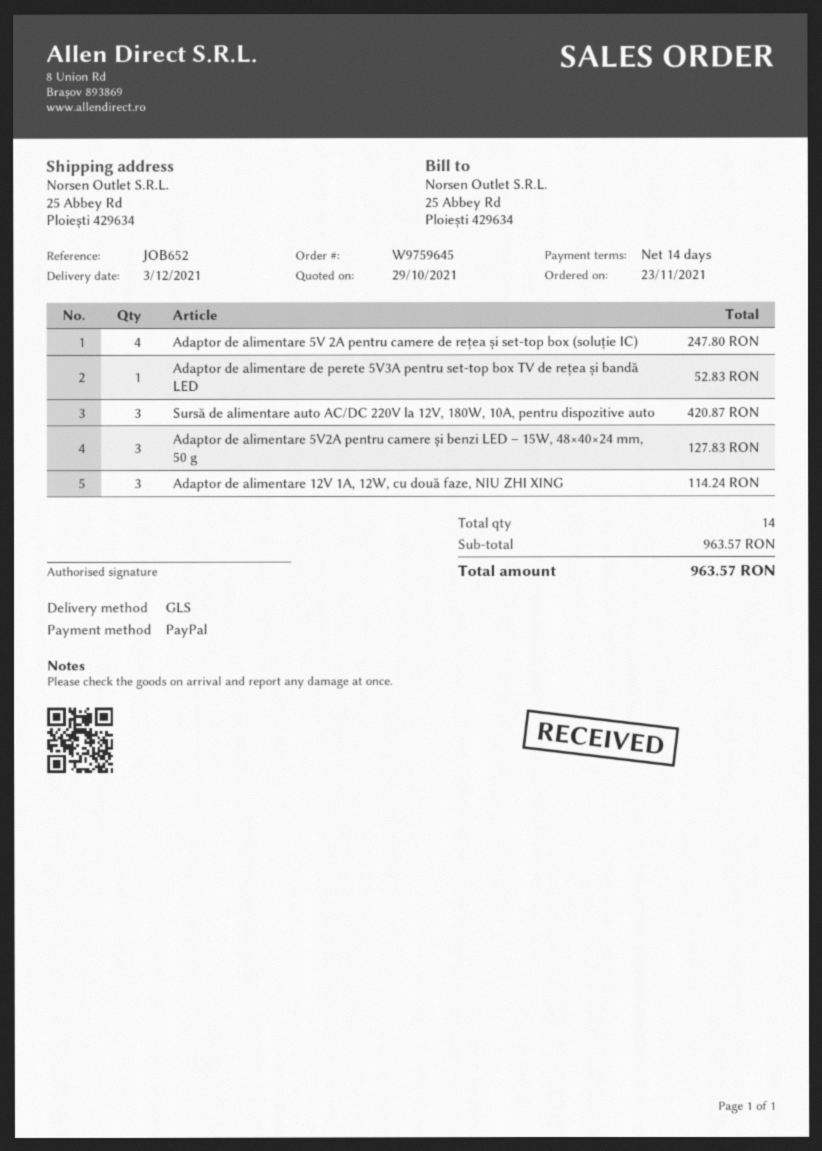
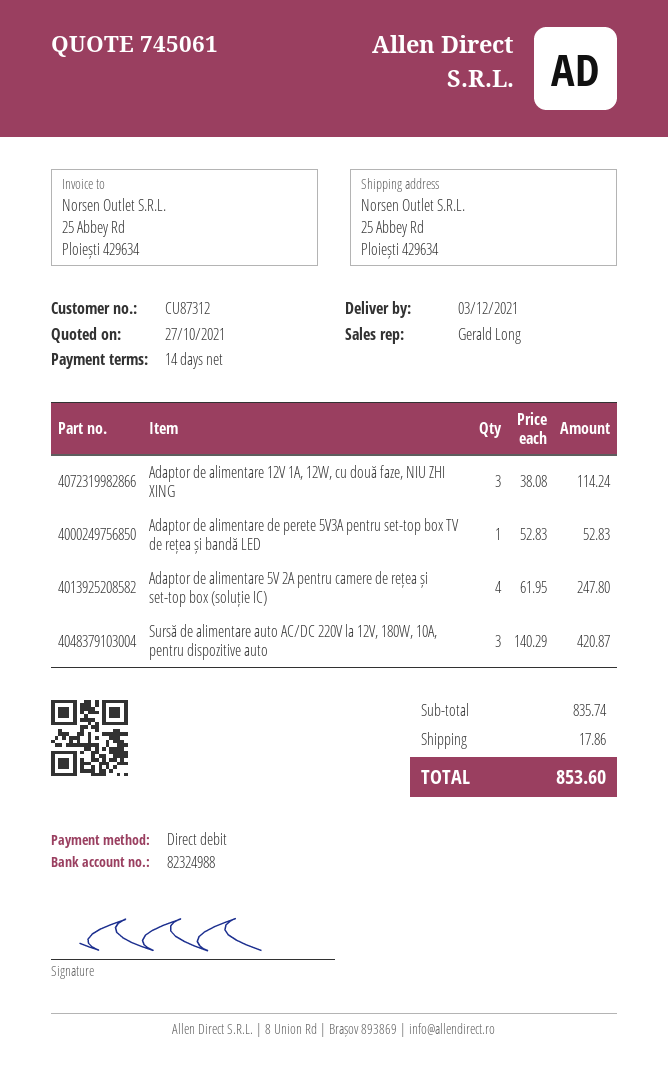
quote date: 2021-10-29 -> 2021-10-27
payment method: PayPal -> direct debit
Adaptor de alimentare 5V2A pentru camere și benzi LED – 15W, 48×40×24 mm, 50 g: 3 for 127.83 -> none
subtotal: 963.57 -> 835.74
shipping: none -> 17.86
total: 963.57 -> 853.60

